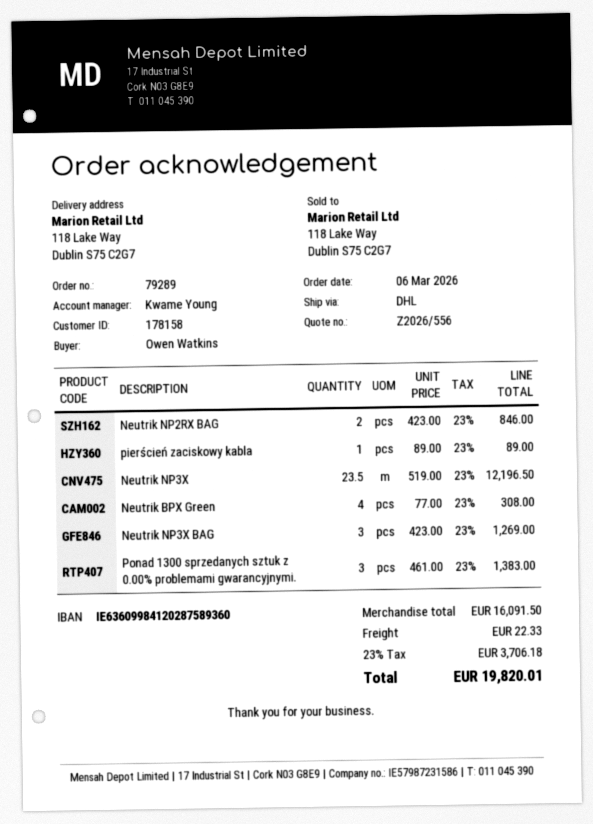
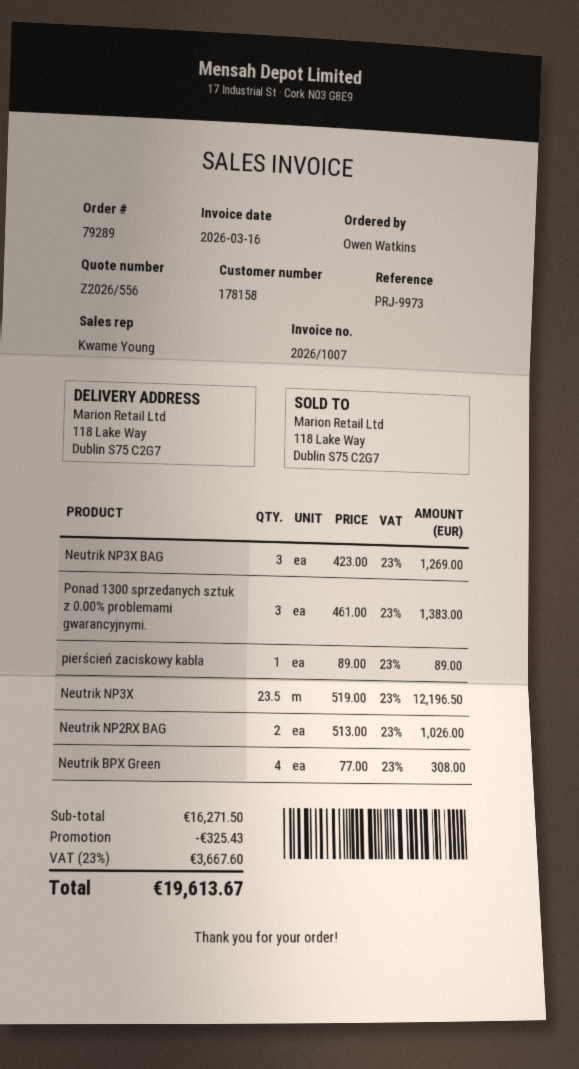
Neutrik NP2RX BAG: 2 x 423.00 = 846.00 -> 2 x 513.00 = 1026.00
subtotal: 16091.50 -> 16271.50
discount: none -> 325.43
shipping: 22.33 -> none
tax: 23% = 3706.18 -> 23% = 3667.60
total: 19820.01 -> 19613.67

